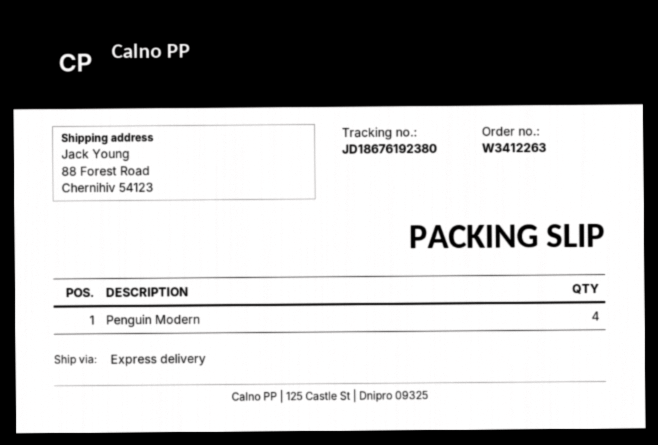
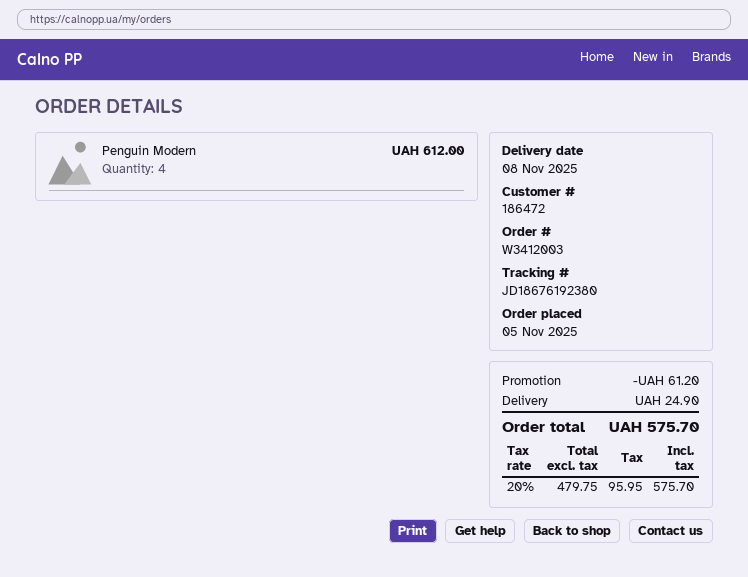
order number: W3412263 -> W3412003

